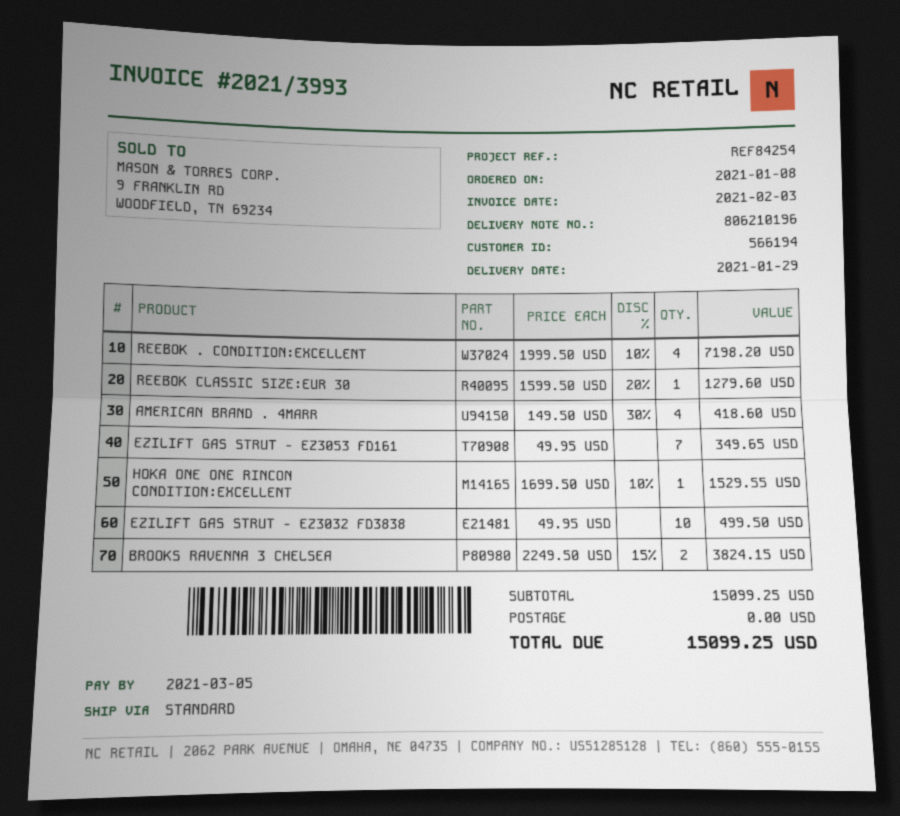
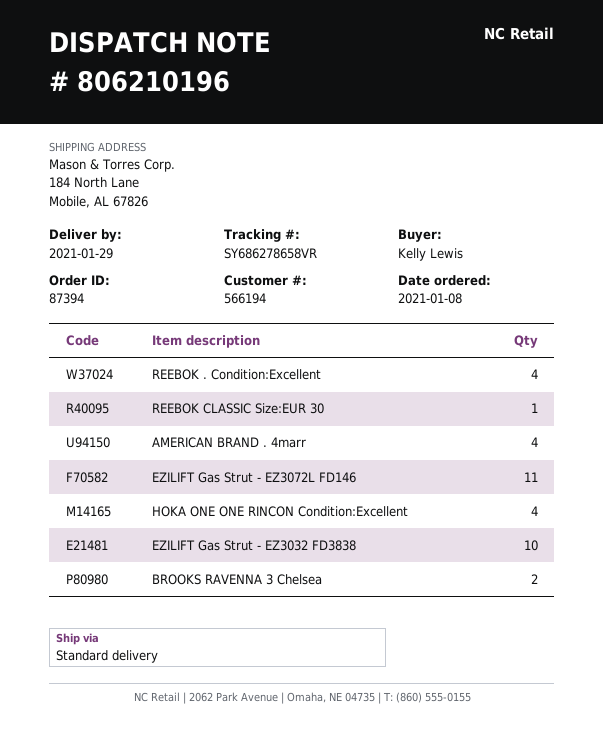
EZILIFT GAS STRUT - EZ3053 FD161: 7 -> none
HOKA ONE ONE RINCON CONDITION:EXCELLENT: 1 -> 4
EZILIFT Gas Strut - EZ3072L FD146: none -> 11

